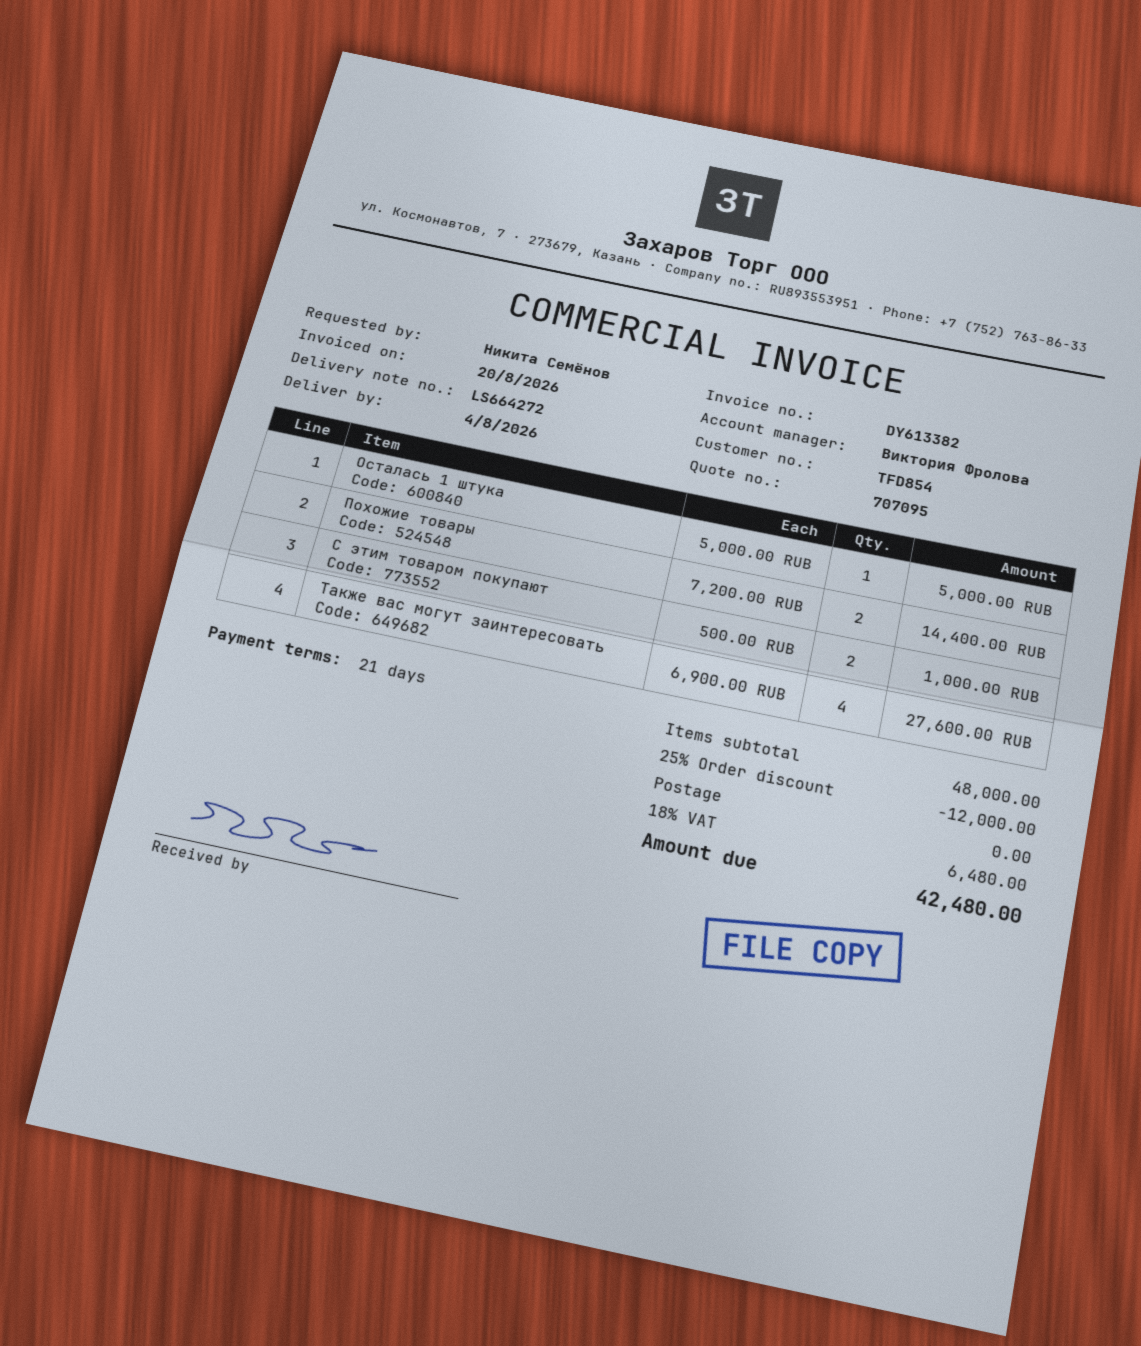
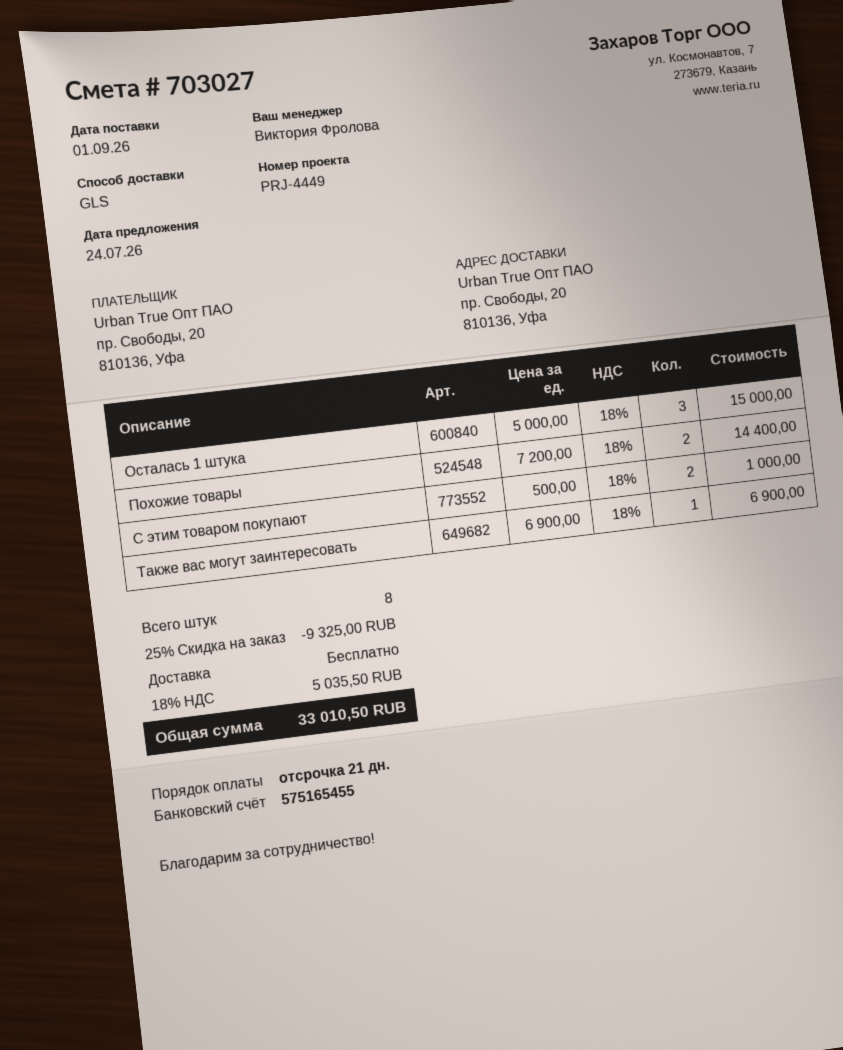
quote number: 707095 -> 703027
delivery date: 2026-08-04 -> 2026-09-01
Осталась 1 штука: 1 x 5000.00 = 5000.00 -> 3 x 5000.00 = 15000.00
Также вас могут заинтересовать: 4 x 6900.00 = 27600.00 -> 1 x 6900.00 = 6900.00
discount: 25% = 12000.00 -> 25% = 9325.00
tax: 18% = 6480.00 -> 18% = 5035.50
total: 42480.00 -> 33010.50

